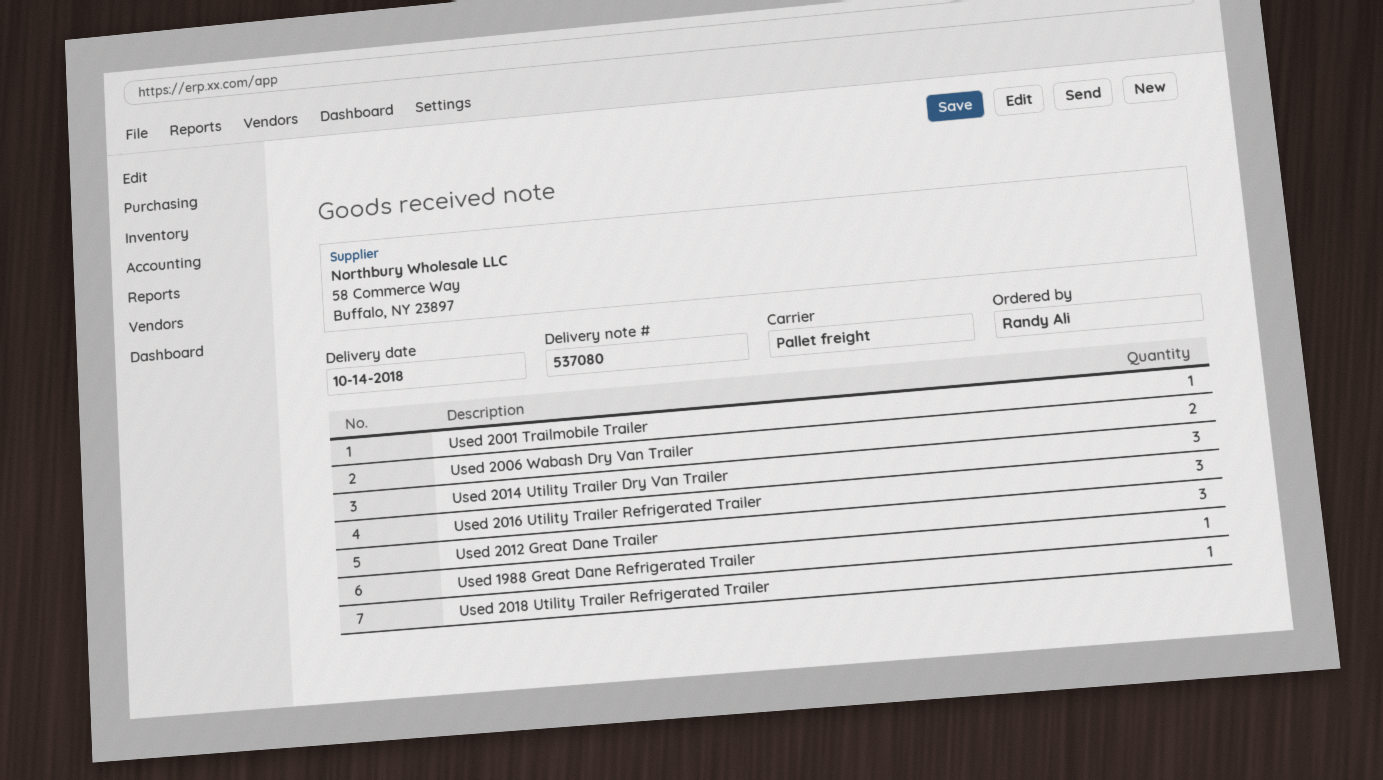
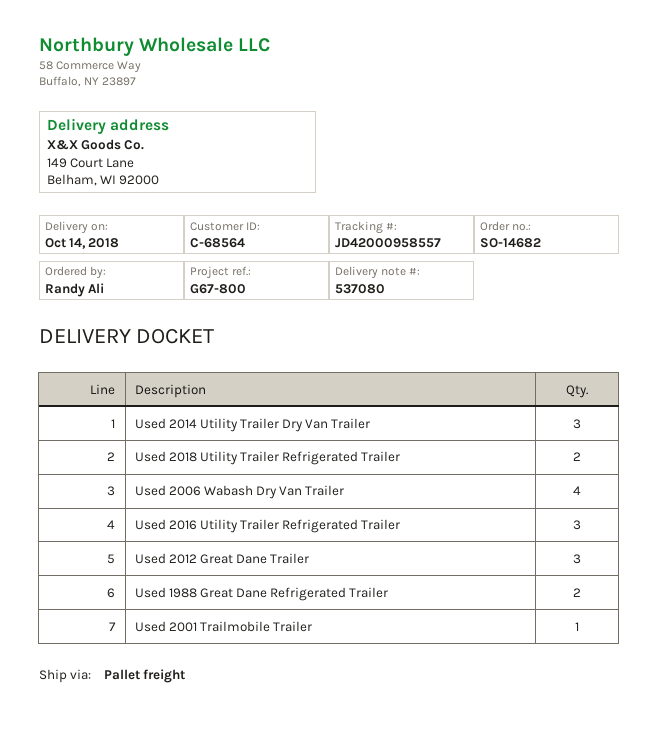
Used 2006 Wabash Dry Van Trailer: 2 -> 4
Used 1988 Great Dane Refrigerated Trailer: 1 -> 2
Used 2018 Utility Trailer Refrigerated Trailer: 1 -> 2

